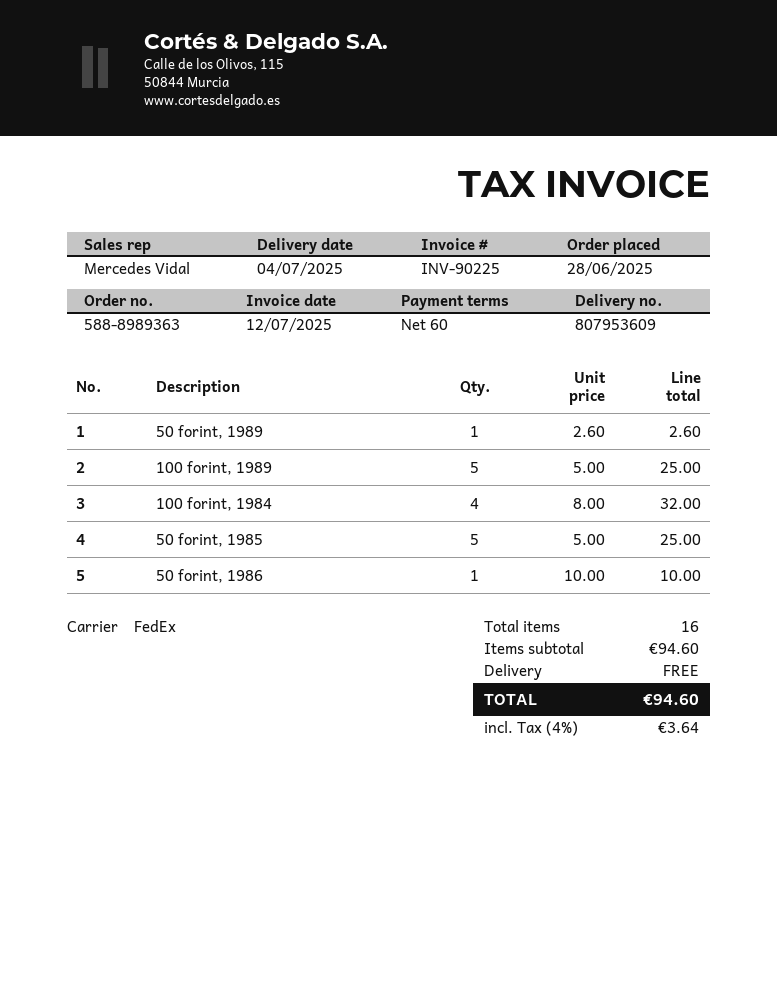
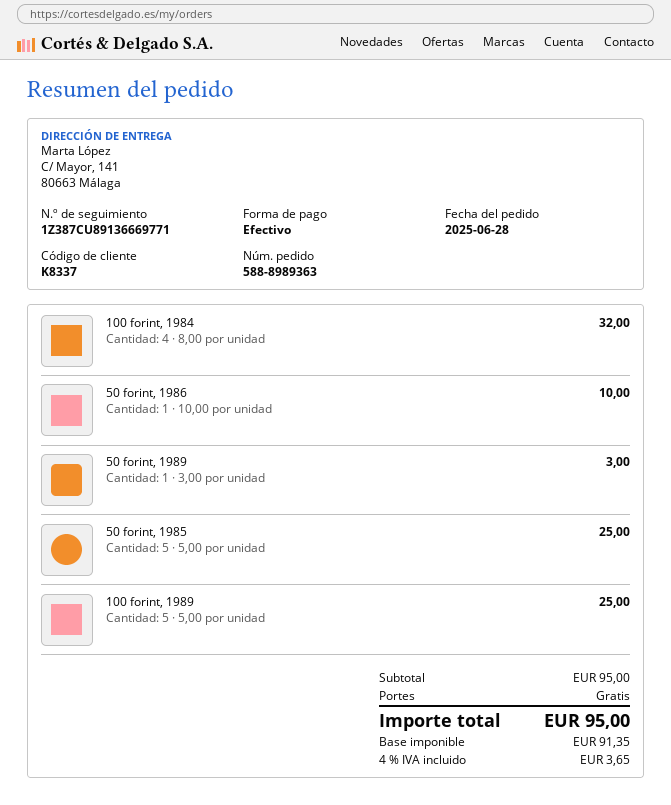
50 forint, 1989: 1 x 2.60 = 2.60 -> 1 x 3.00 = 3.00
subtotal: 94.60 -> 95.00
tax: 4% = 3.64 -> 4% = 3.65
total: 94.60 -> 95.00

